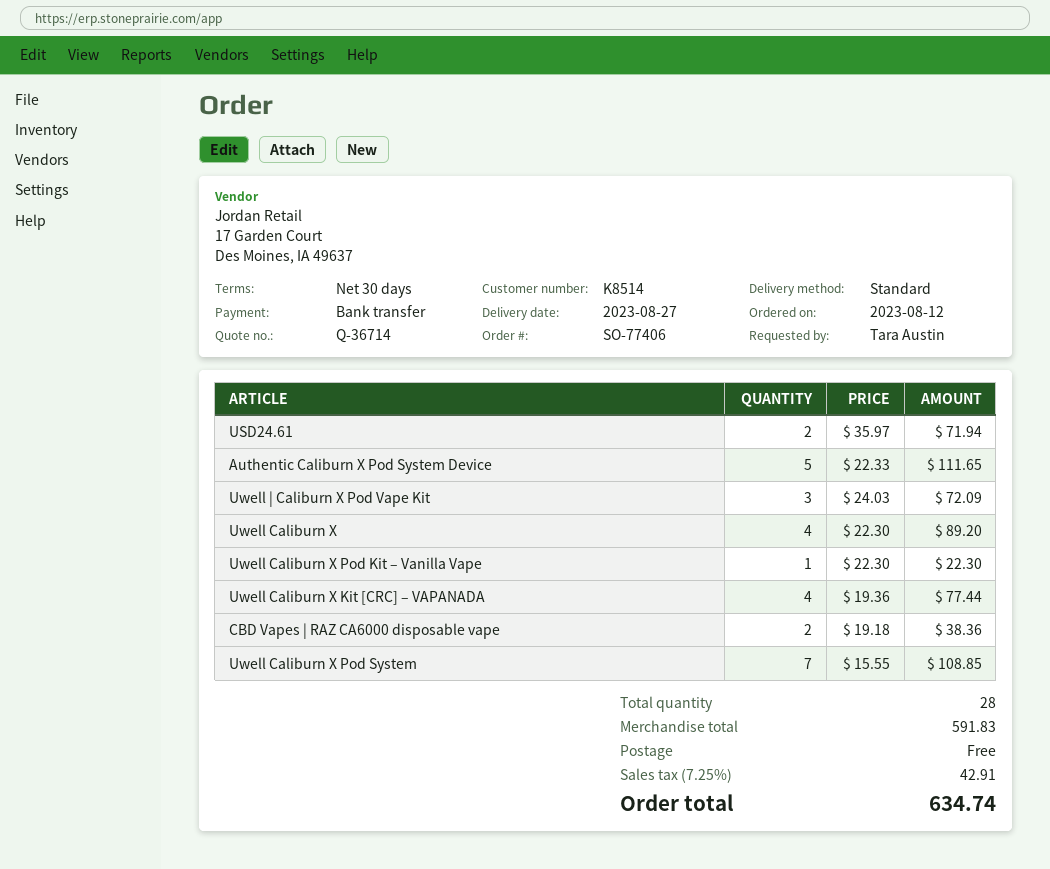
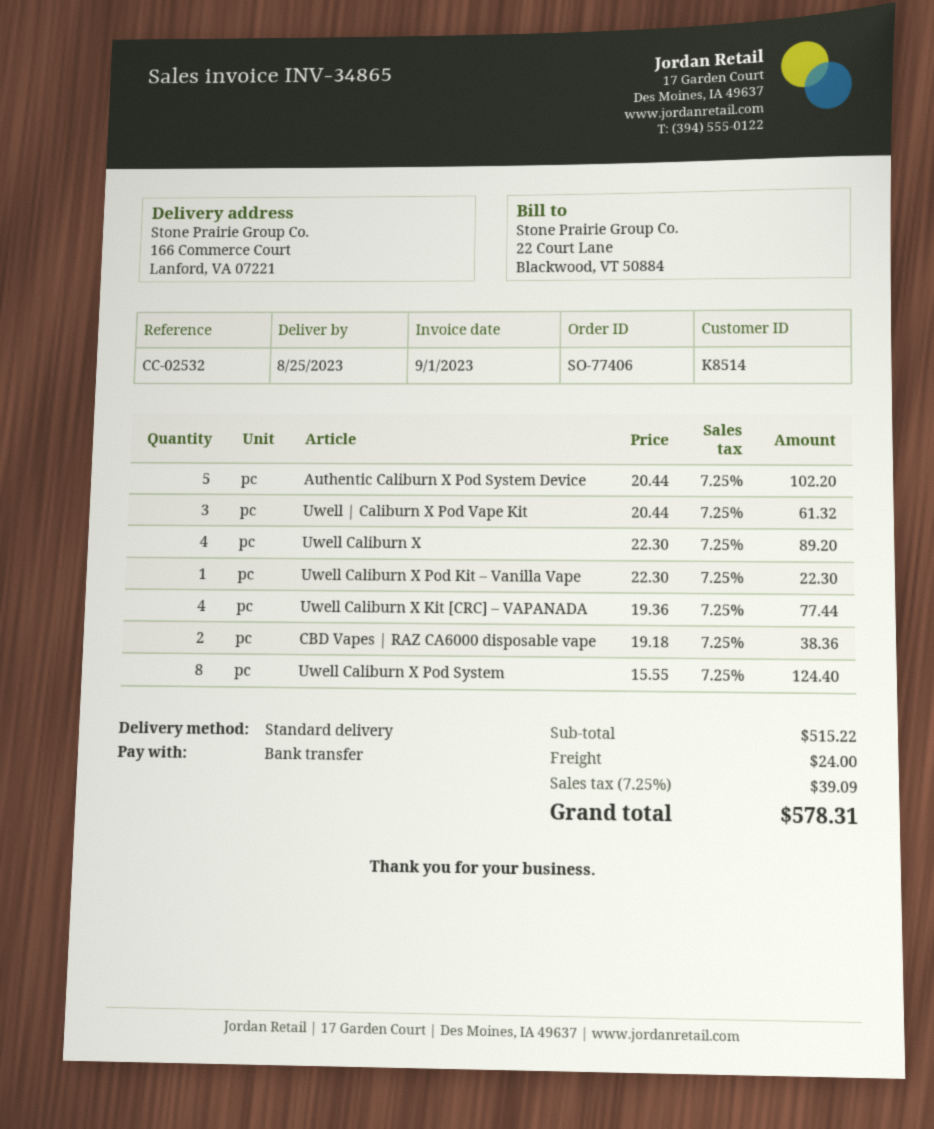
delivery date: 2023-08-27 -> 2023-08-25
USD24.61: 2 x 35.97 = 71.94 -> none
Authentic Caliburn X Pod System Device: 5 x 22.33 = 111.65 -> 5 x 20.44 = 102.20
Uwell | Caliburn X Pod Vape Kit: 3 x 24.03 = 72.09 -> 3 x 20.44 = 61.32
Uwell Caliburn X Pod System: 7 x 15.55 = 108.85 -> 8 x 15.55 = 124.40
subtotal: 591.83 -> 515.22
shipping: 0.00 -> 24.00
tax: 7.25% = 42.91 -> 7.25% = 39.09
total: 634.74 -> 578.31

